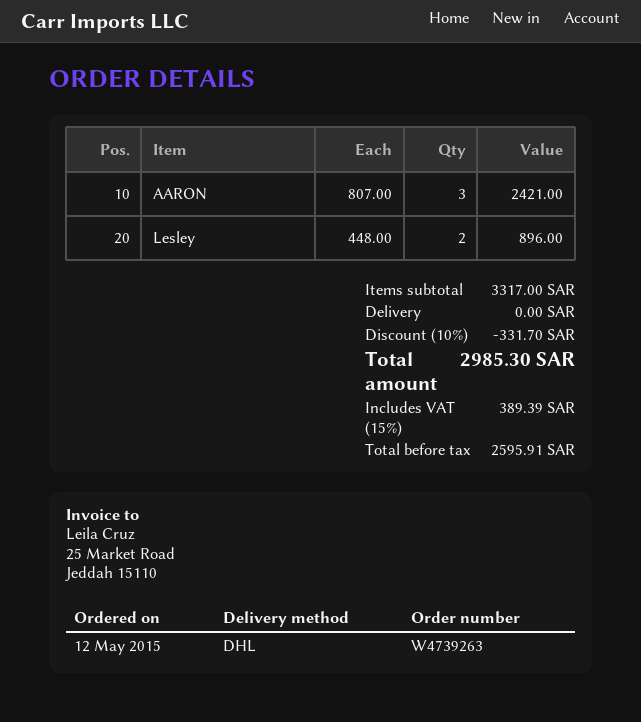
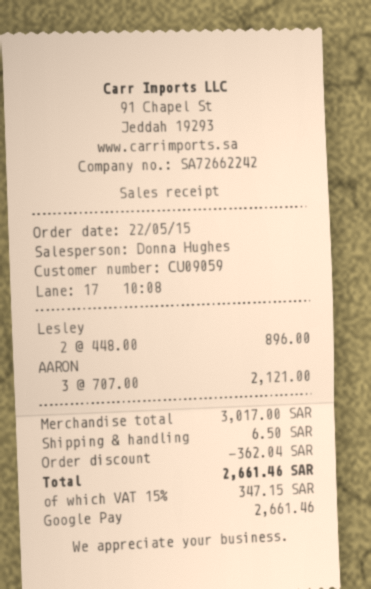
order date: 2015-05-12 -> 2015-05-22
AARON: 3 x 807.00 = 2421.00 -> 3 x 707.00 = 2121.00
subtotal: 3317.00 -> 3017.00
discount: 331.70 -> 362.04
shipping: 0.00 -> 6.50
tax: 15% = 389.39 -> 15% = 347.15
total: 2985.30 -> 2661.46

